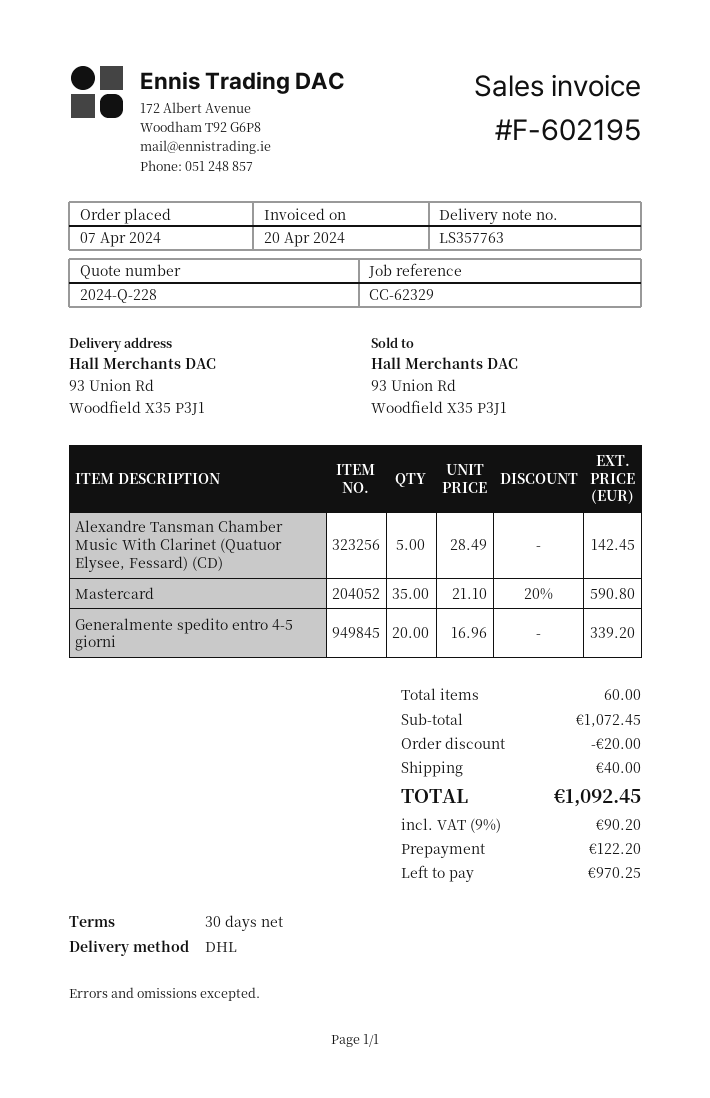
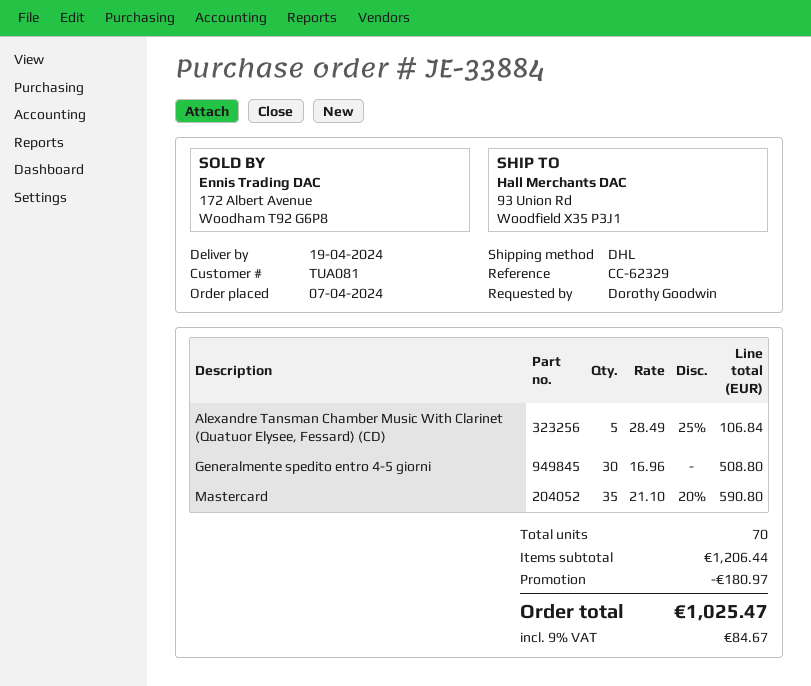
Alexandre Tansman Chamber Music With Clarinet (Quatuor Elysee, Fessard) (CD): 5 x 28.49 = 142.45 -> 5 x 28.49 - 25% = 106.84
Generalmente spedito entro 4-5 giorni: 20 x 16.96 = 339.20 -> 30 x 16.96 = 508.80
total quantity: 60 -> 70
subtotal: 1072.45 -> 1206.44
discount: 20.00 -> 180.97
shipping: 40.00 -> none
tax: 9% = 90.20 -> 9% = 84.67
total: 1092.45 -> 1025.47

